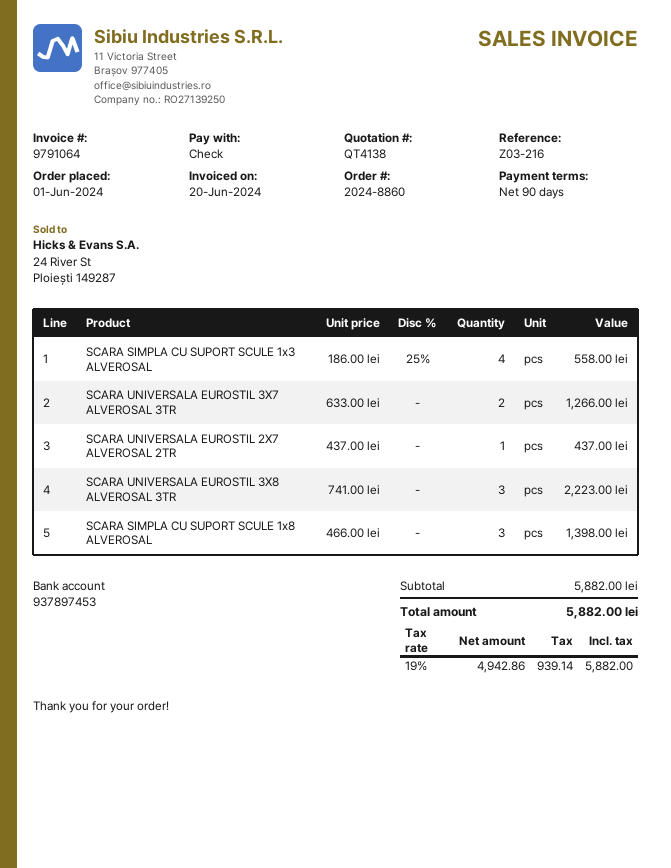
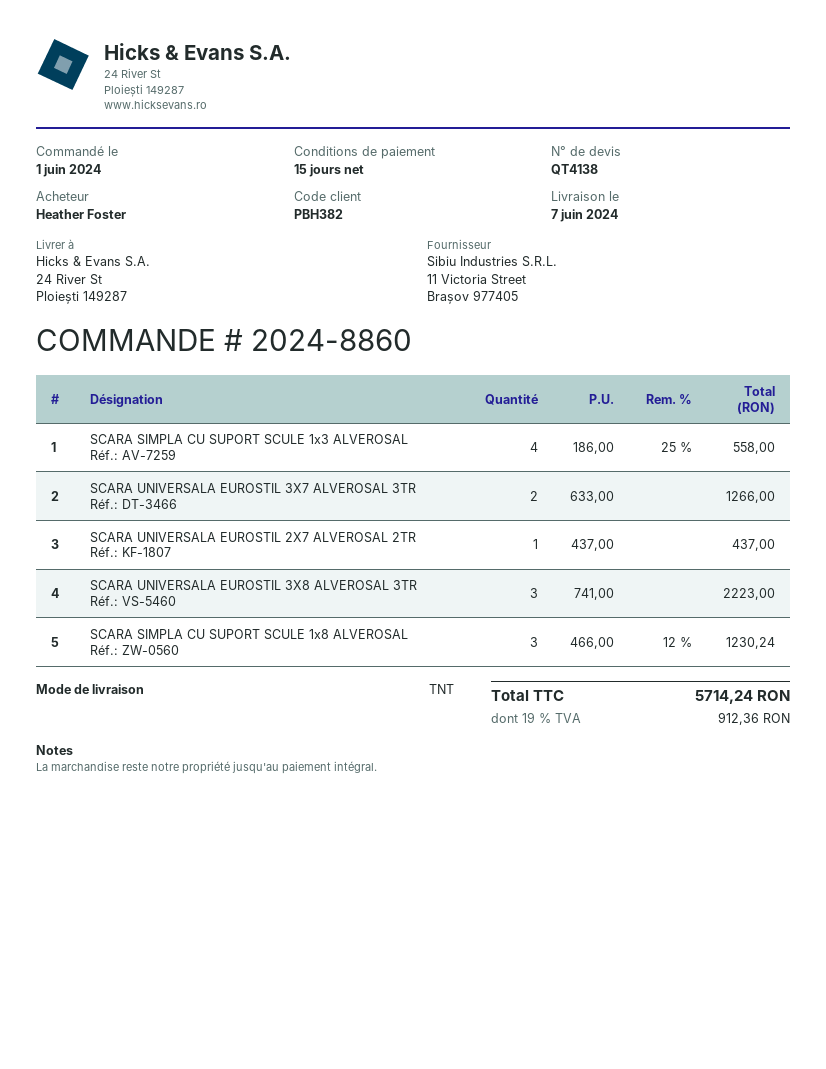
payment terms: 90 days -> 15 days
SCARA SIMPLA CU SUPORT SCULE 1x8 ALVEROSAL: 3 x 466.00 = 1398.00 -> 3 x 466.00 - 12% = 1230.24
tax: 19% = 939.14 -> 19% = 912.36
total: 5882.00 -> 5714.24

